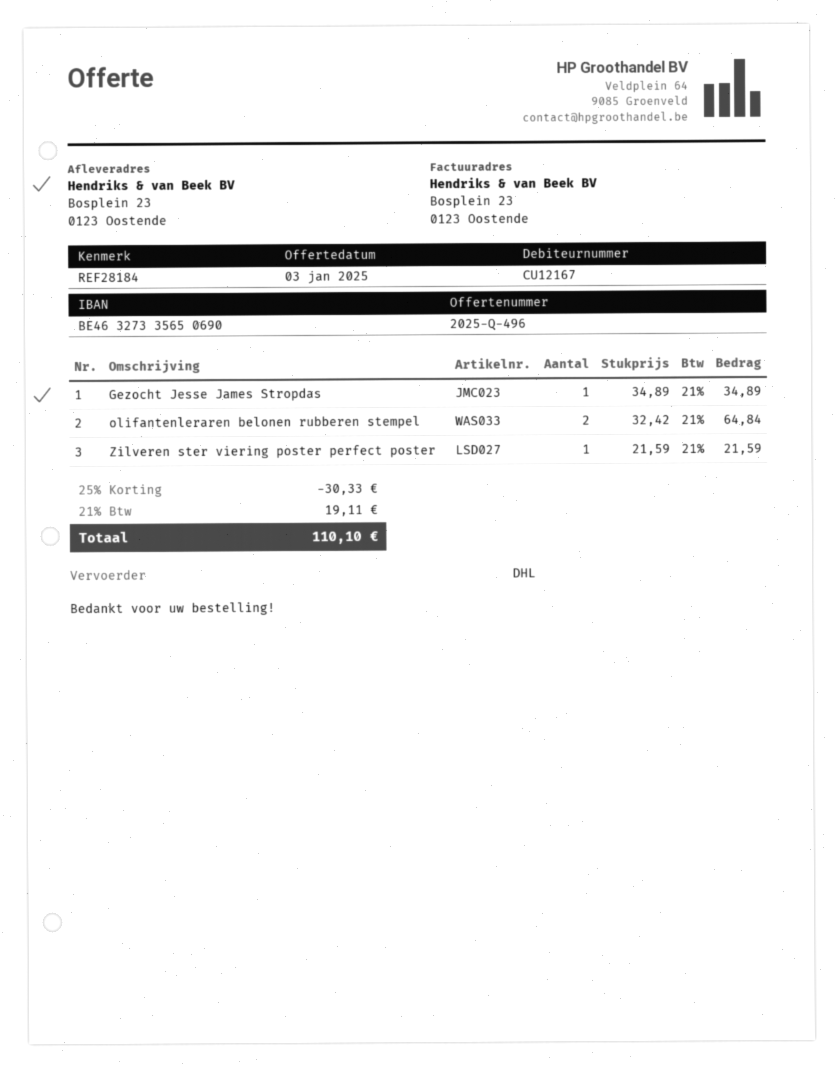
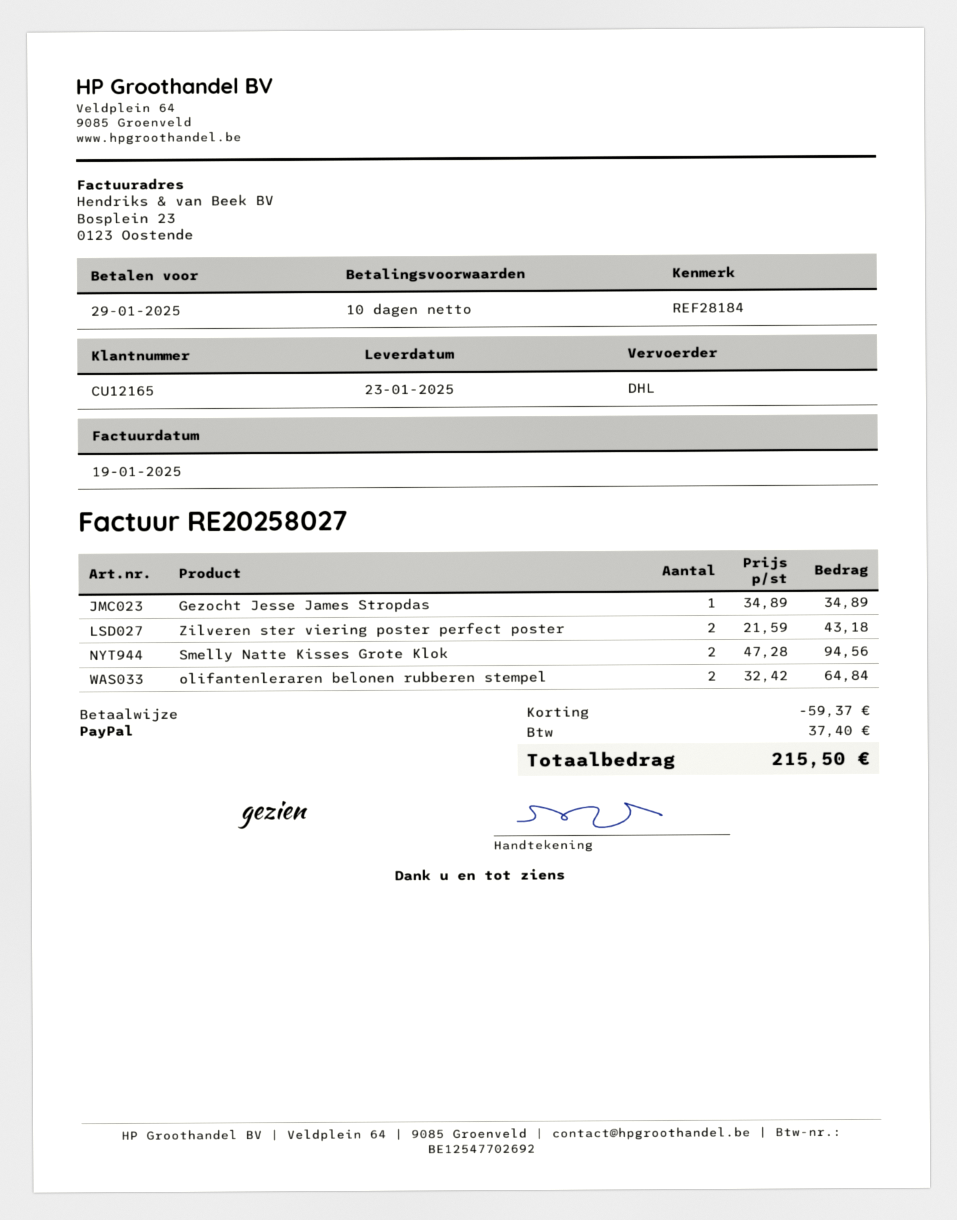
customer number: CU12167 -> CU12165
Zilveren ster viering poster perfect poster: 1 x 21.59 = 21.59 -> 2 x 21.59 = 43.18
Smelly Natte Kisses Grote Klok: none -> 2 x 47.28 = 94.56
discount: 30.33 -> 59.37
tax: 19.11 -> 37.40
total: 110.10 -> 215.50

